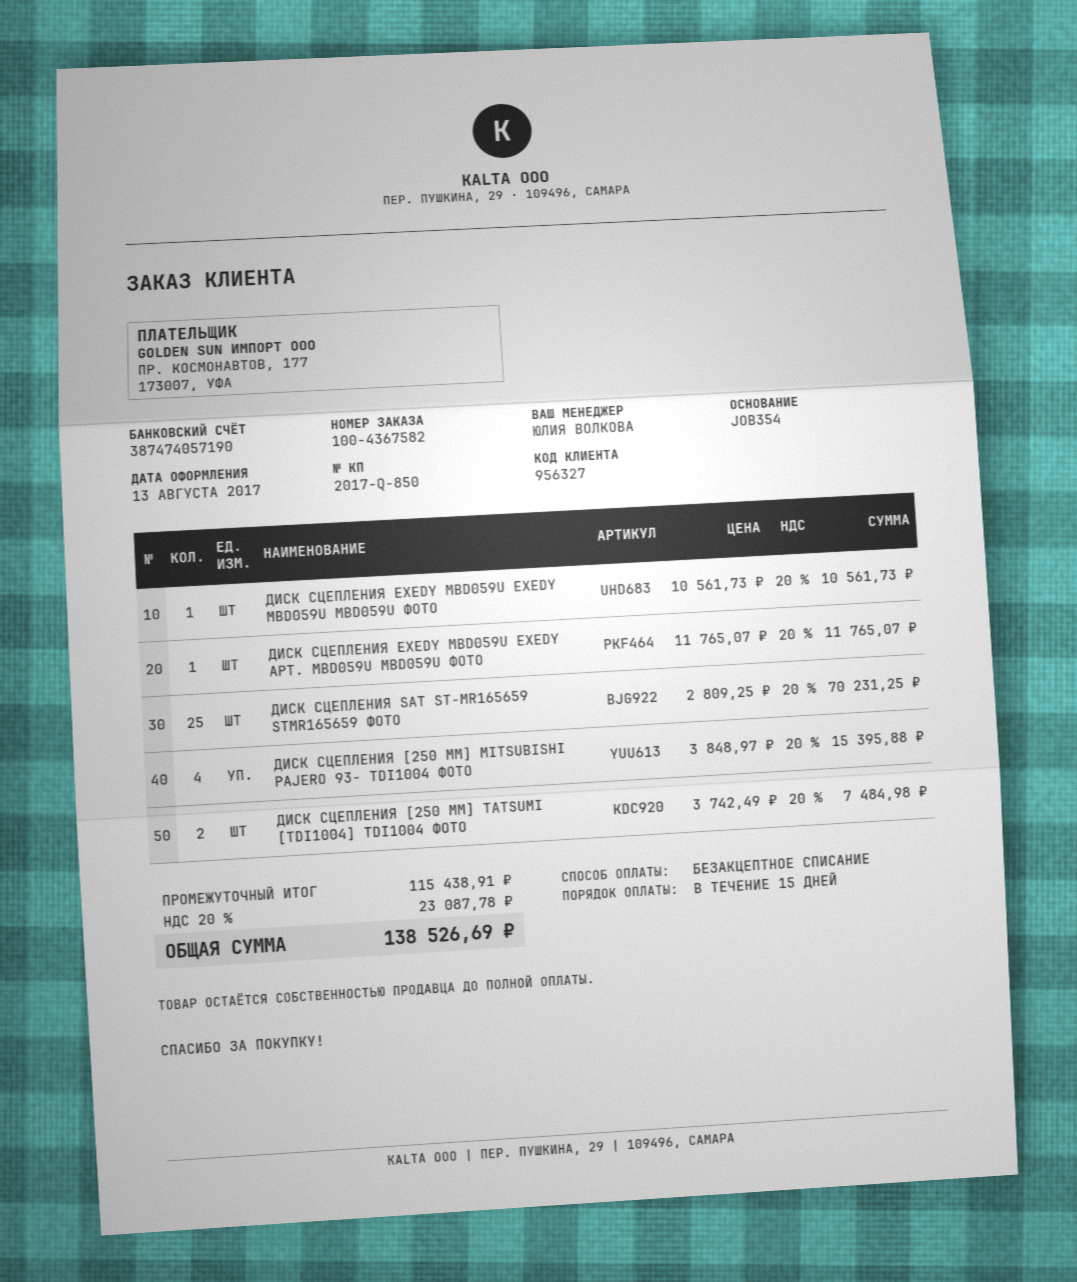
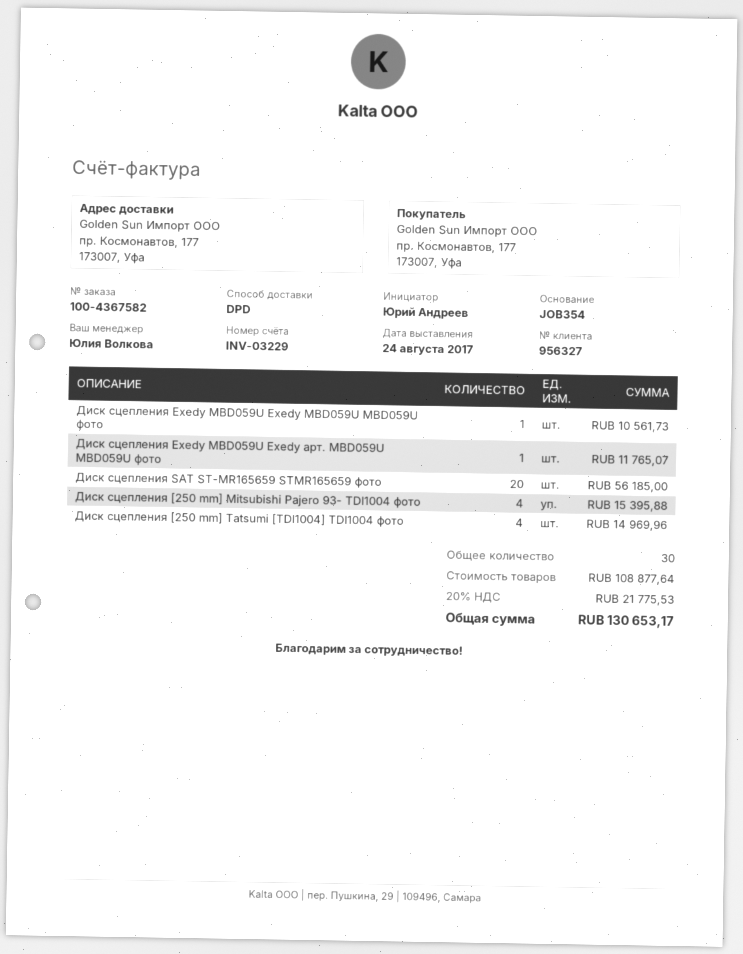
ДИСК СЦЕПЛЕНИЯ SAT ST-MR165659 STMR165659 ФОТО: 25 for 70231.25 -> 20 for 56185.00
ДИСК СЦЕПЛЕНИЯ [250 MM] TATSUMI [TDI1004] TDI1004 ФОТО: 2 for 7484.98 -> 4 for 14969.96
subtotal: 115438.91 -> 108877.64
tax: 20% = 23087.78 -> 20% = 21775.53
total: 138526.69 -> 130653.17

